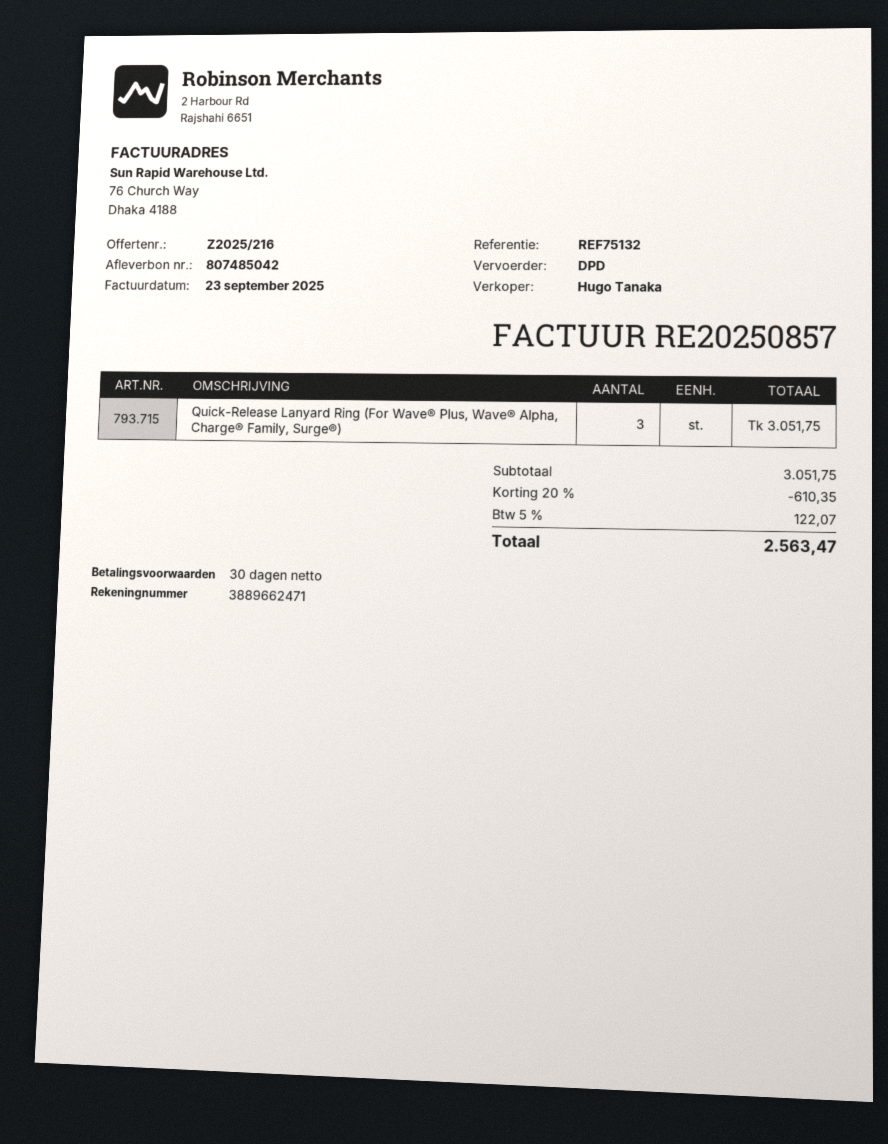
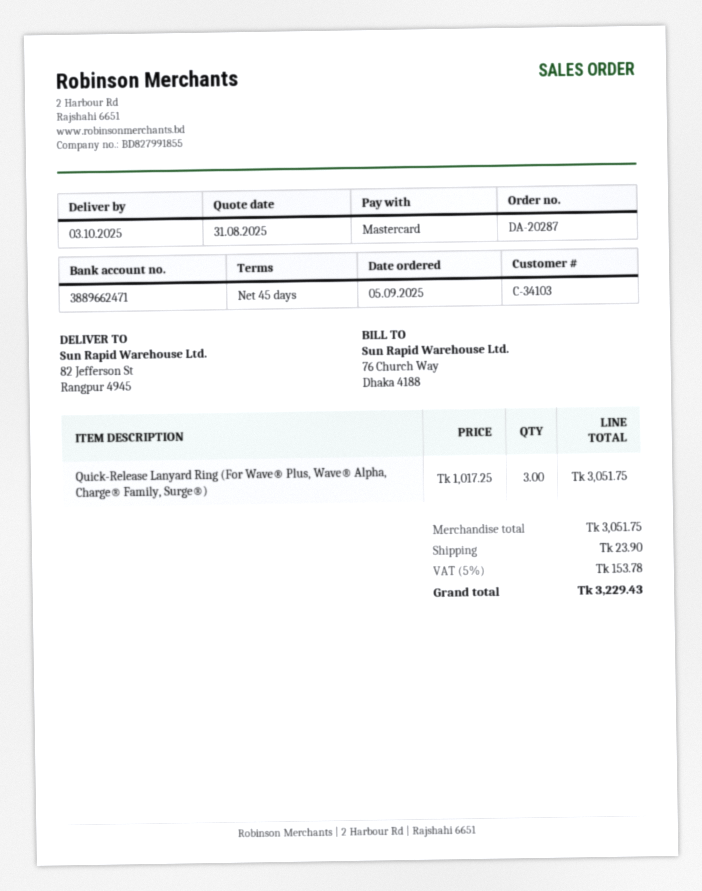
payment terms: 30 days -> 45 days
discount: 20% = 610.35 -> none
shipping: none -> 23.90
tax: 5% = 122.07 -> 5% = 153.78
total: 2563.47 -> 3229.43

